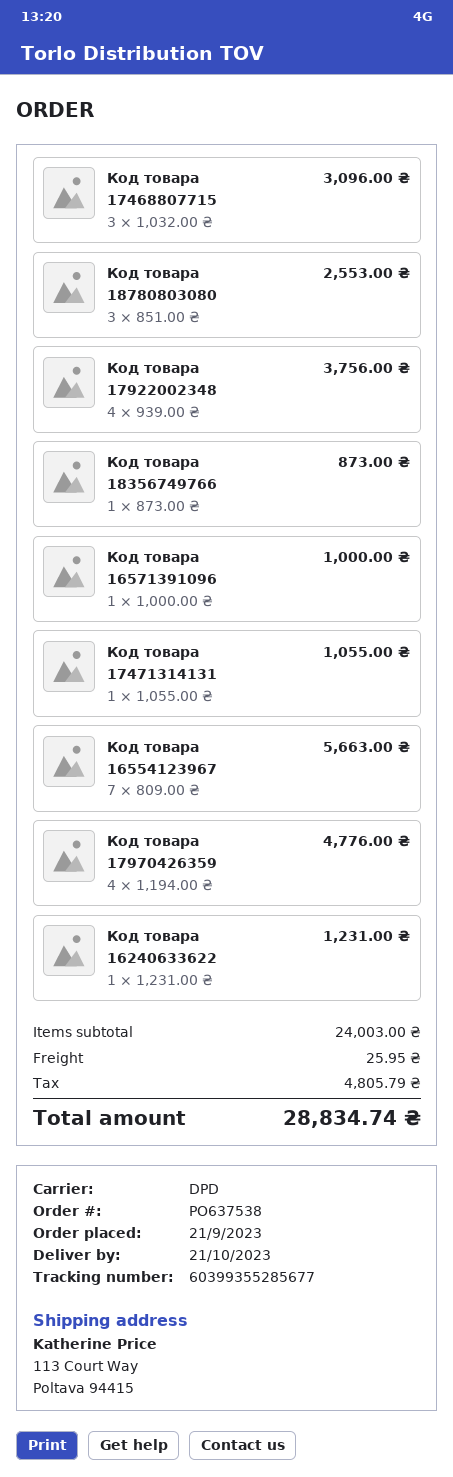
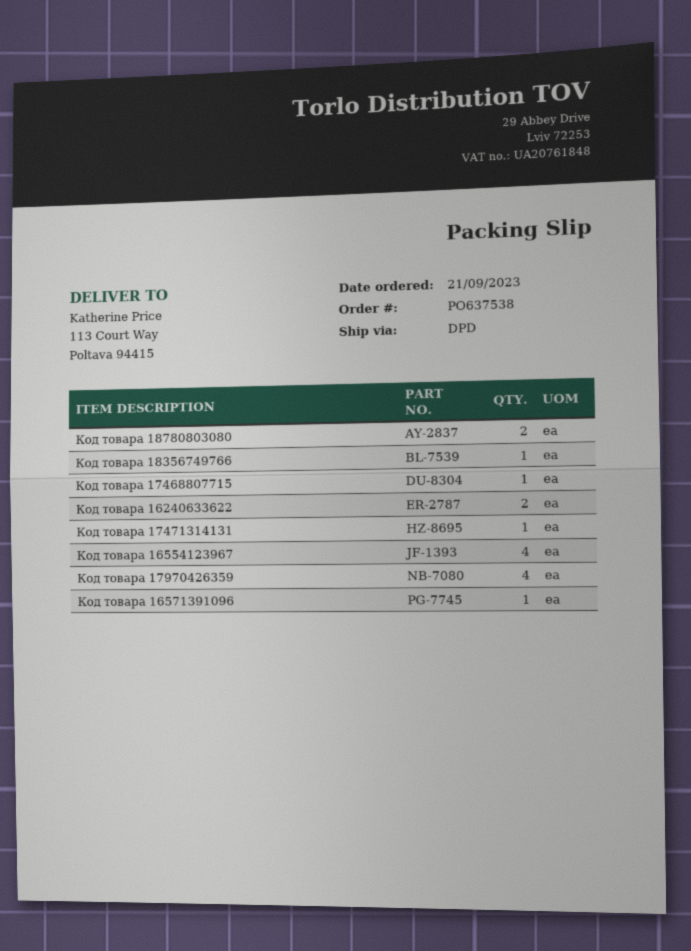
Код товара 17468807715: 3 -> 1
Код товара 18780803080: 3 -> 2
Код товара 17922002348: 4 -> none
Код товара 16554123967: 7 -> 4
Код товара 16240633622: 1 -> 2

